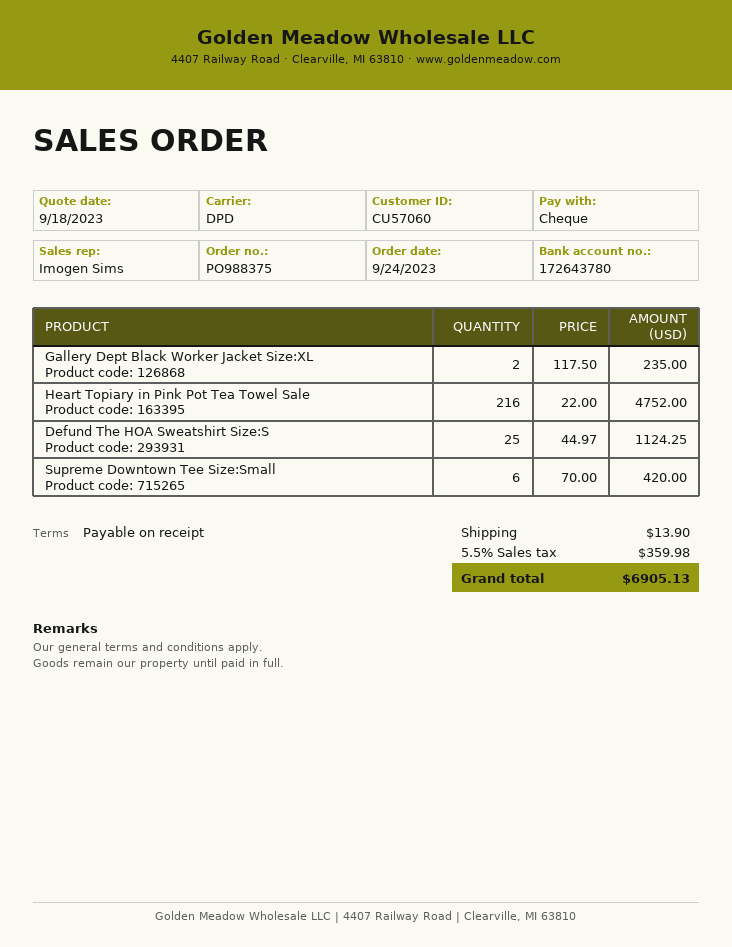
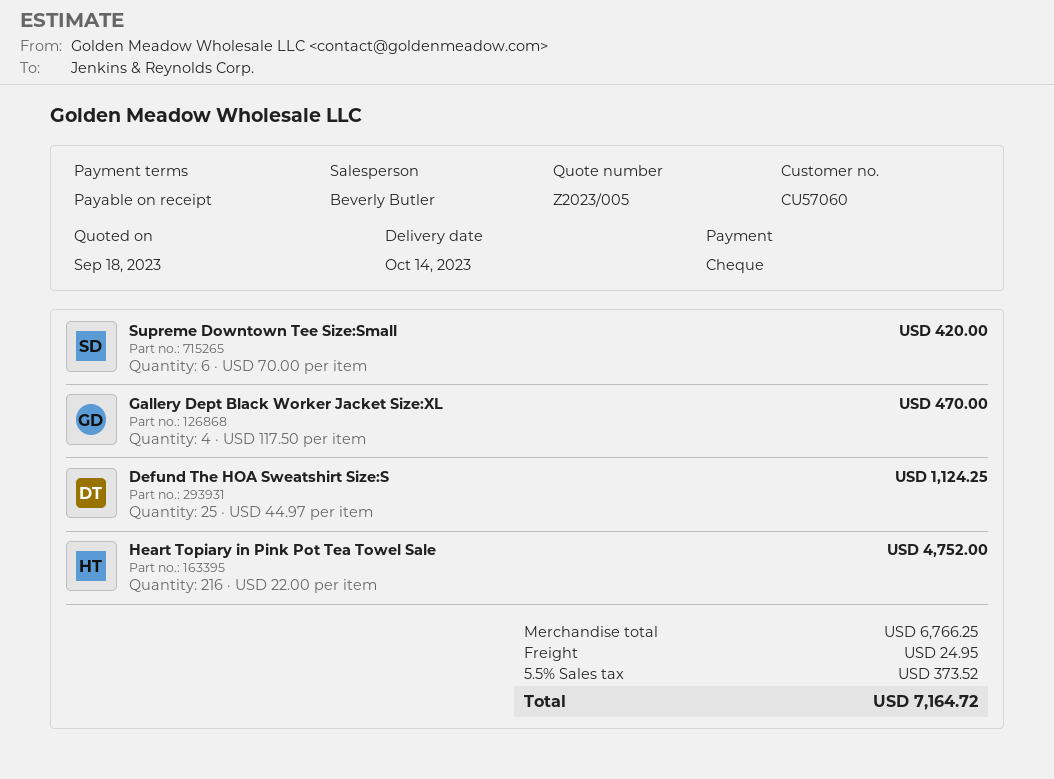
sales rep: Imogen Sims -> Beverly Butler
Gallery Dept Black Worker Jacket Size:XL: 2 x 117.50 = 235.00 -> 4 x 117.50 = 470.00
shipping: 13.90 -> 24.95
tax: 5.5% = 359.98 -> 5.5% = 373.52
total: 6905.13 -> 7164.72

